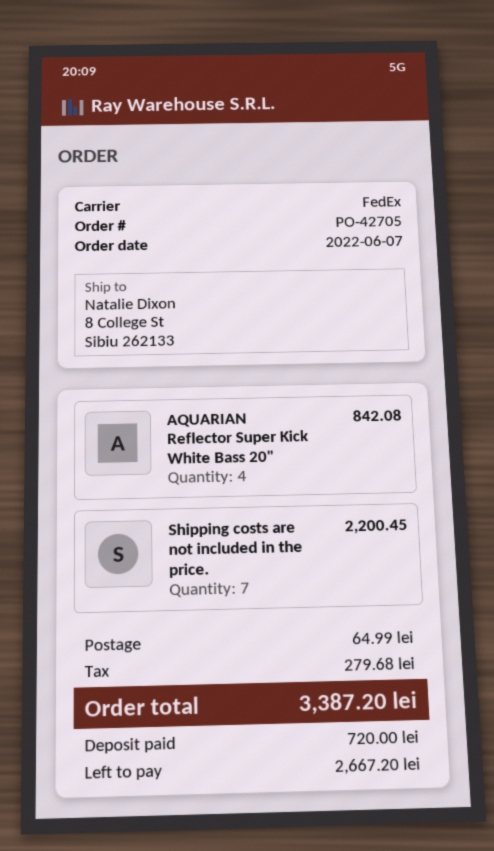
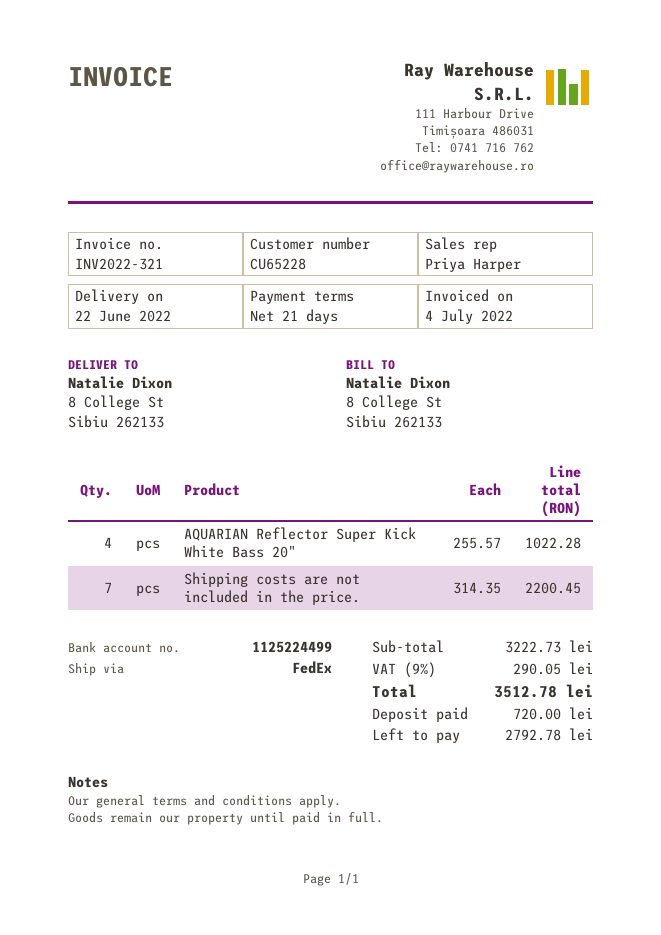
AQUARIAN Reflector Super Kick White Bass 20": 4 for 842.08 -> 4 for 1022.28
shipping: 64.99 -> none
tax: 279.68 -> 290.05
total: 3387.20 -> 3512.78
balance: 2667.20 -> 2792.78

